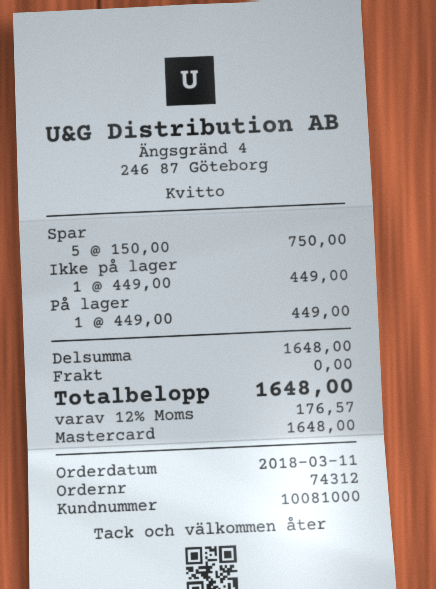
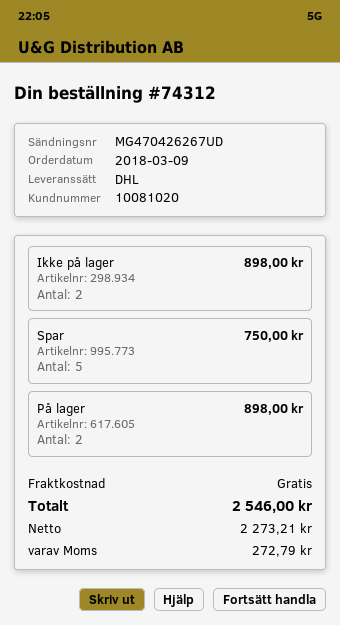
order date: 2018-03-11 -> 2018-03-09
customer number: 10081000 -> 10081020
Ikke på lager: 1 for 449.00 -> 2 for 898.00
På lager: 1 for 449.00 -> 2 for 898.00
tax: 176.57 -> 272.79
total: 1648.00 -> 2546.00

